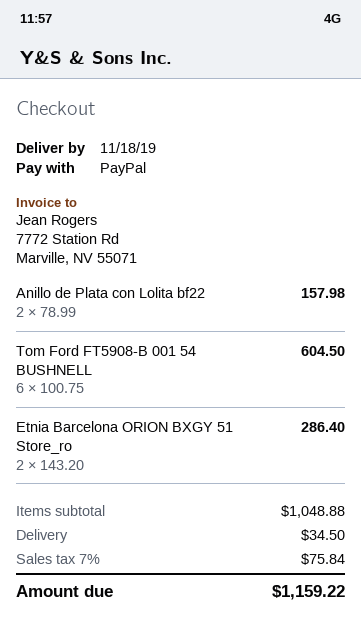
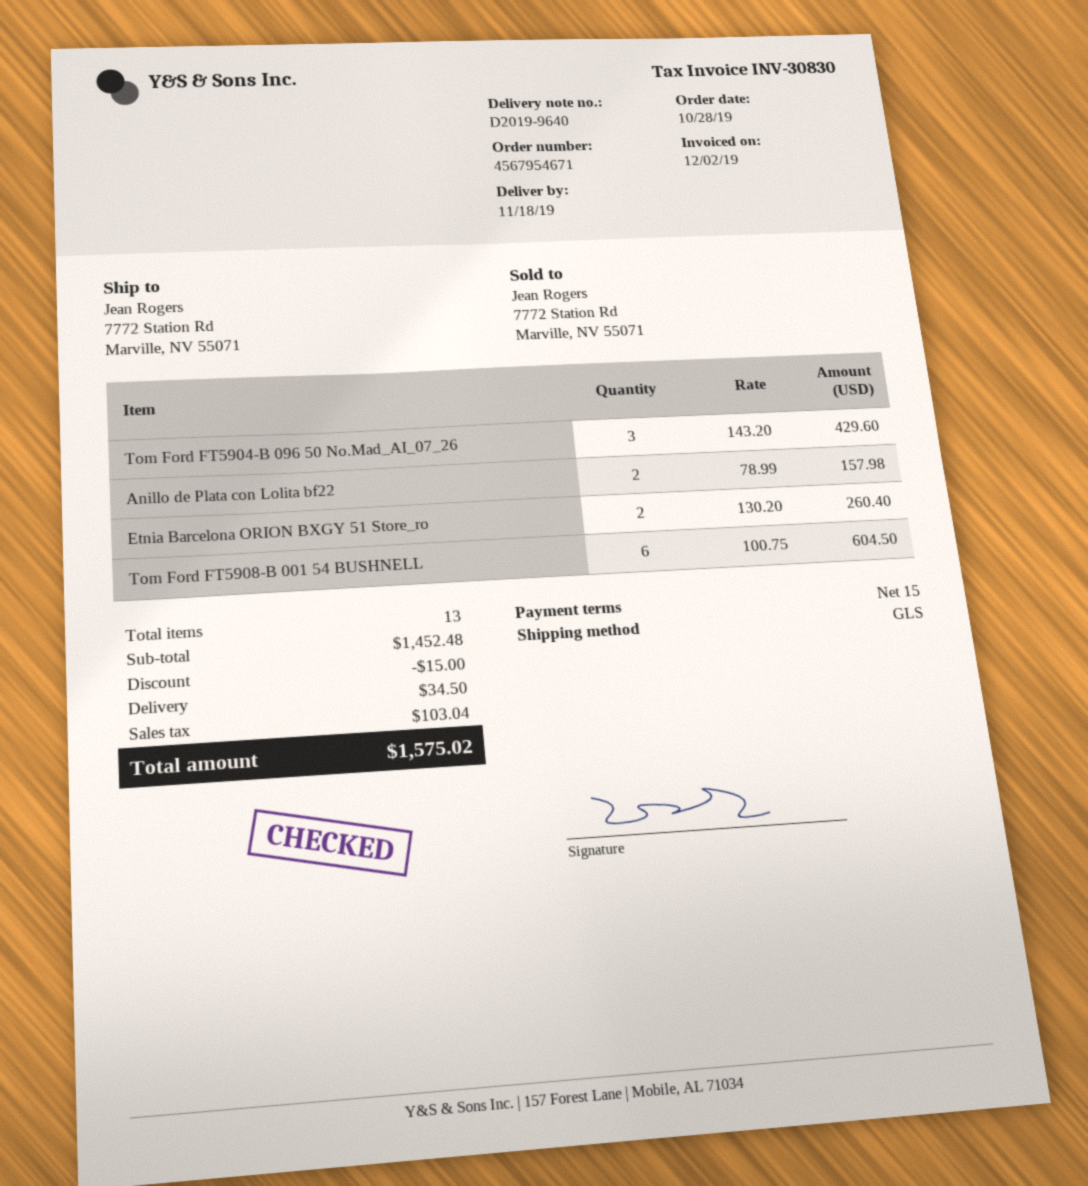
Etnia Barcelona ORION BXGY 51 Store_ro: 2 x 143.20 = 286.40 -> 2 x 130.20 = 260.40
Tom Ford FT5904-B 096 50 No.Mad_AI_07_26: none -> 3 x 143.20 = 429.60
subtotal: 1048.88 -> 1452.48
discount: none -> 15.00
tax: 75.84 -> 103.04
total: 1159.22 -> 1575.02

